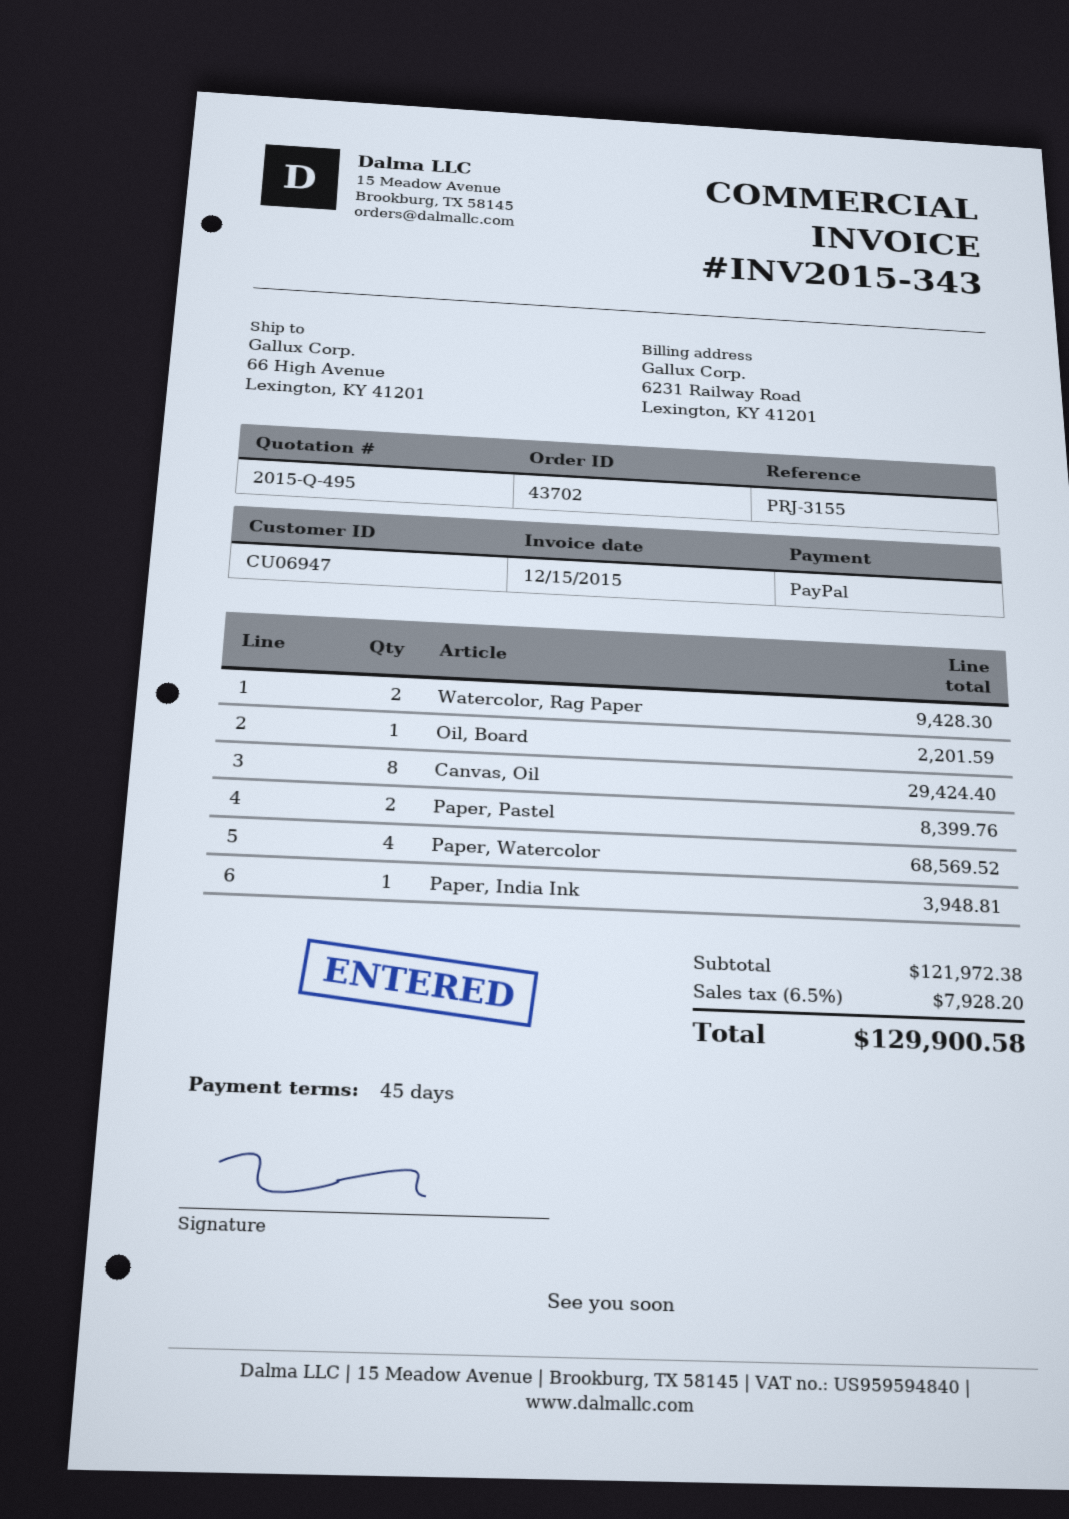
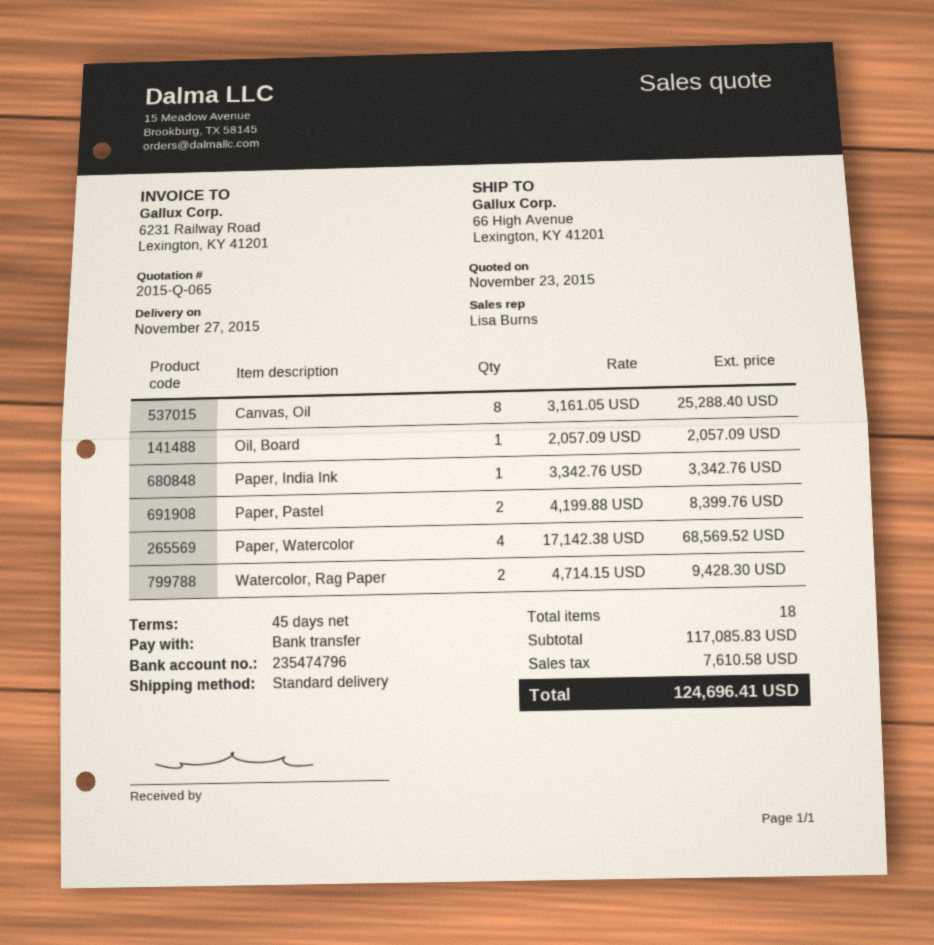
quote number: 2015-Q-495 -> 2015-Q-065
payment method: PayPal -> bank transfer
Oil, Board: 1 for 2201.59 -> 1 for 2057.09
Canvas, Oil: 8 for 29424.40 -> 8 for 25288.40
Paper, India Ink: 1 for 3948.81 -> 1 for 3342.76
subtotal: 121972.38 -> 117085.83
tax: 7928.20 -> 7610.58
total: 129900.58 -> 124696.41

